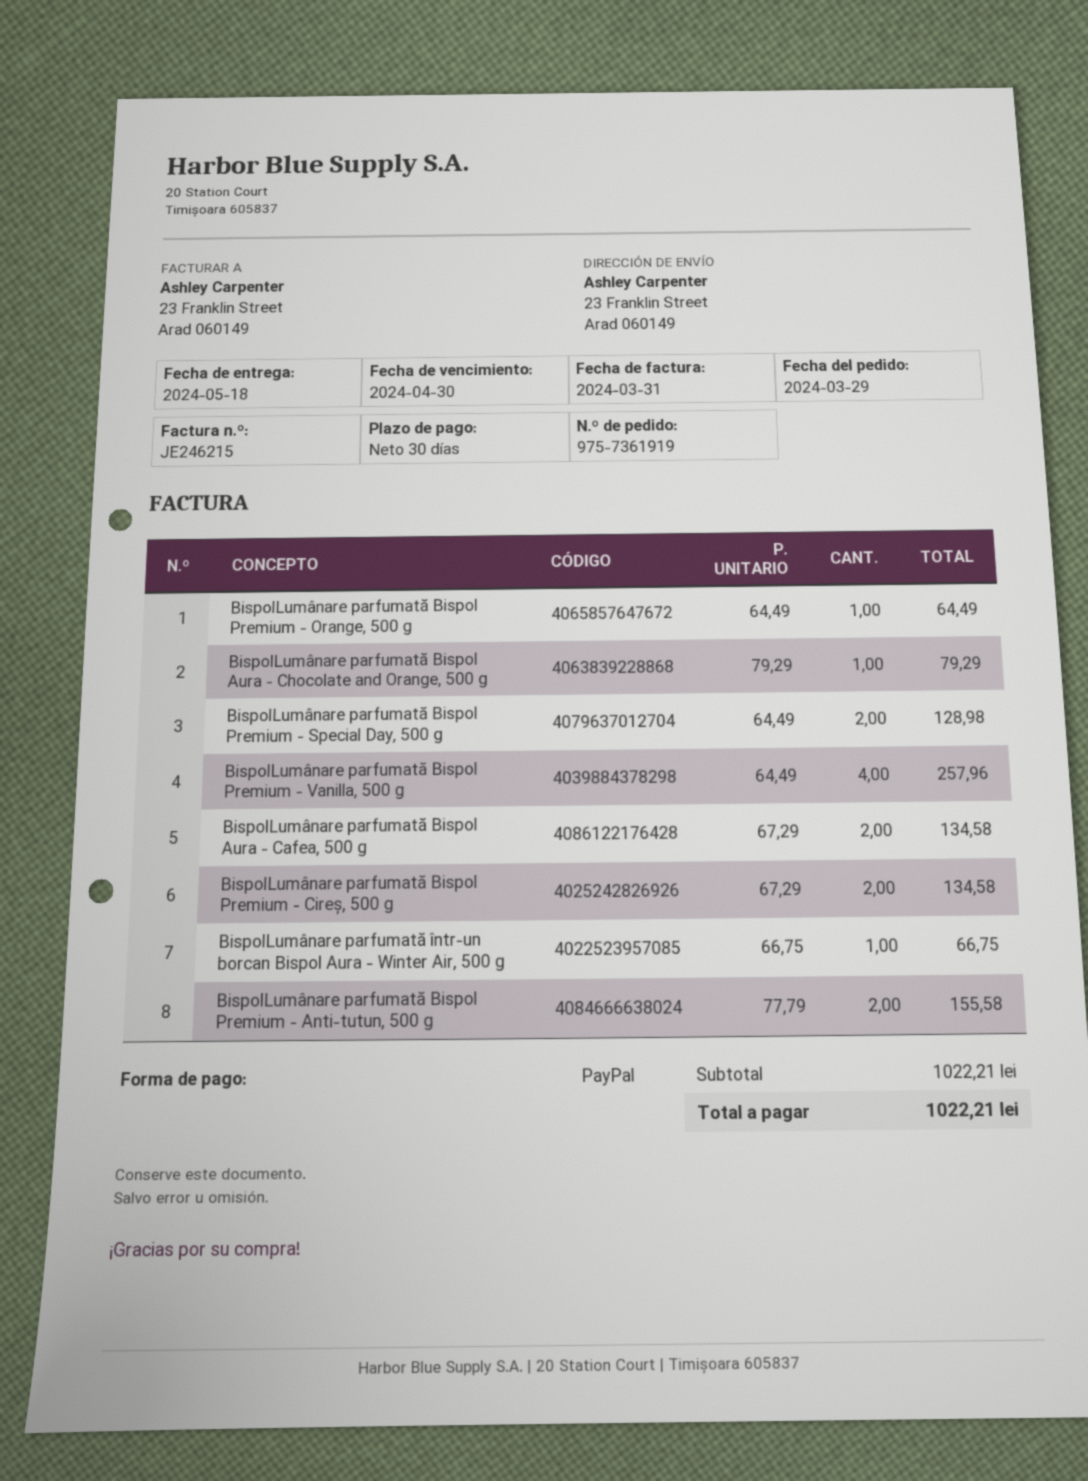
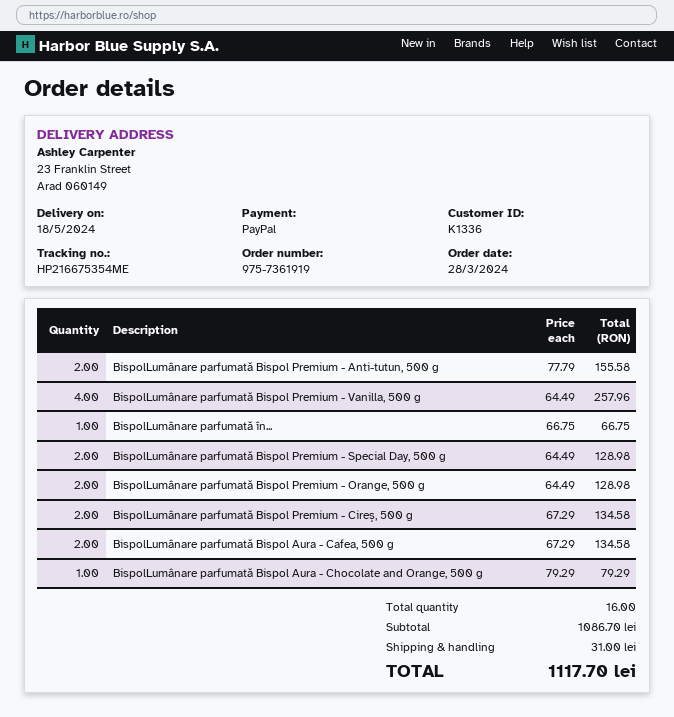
order date: 2024-03-29 -> 2024-03-28
BispolLumânare parfumată Bispol Premium - Orange, 500 g: 1 x 64.49 = 64.49 -> 2 x 64.49 = 128.98
subtotal: 1022.21 -> 1086.70
shipping: none -> 31.00
total: 1022.21 -> 1117.70

